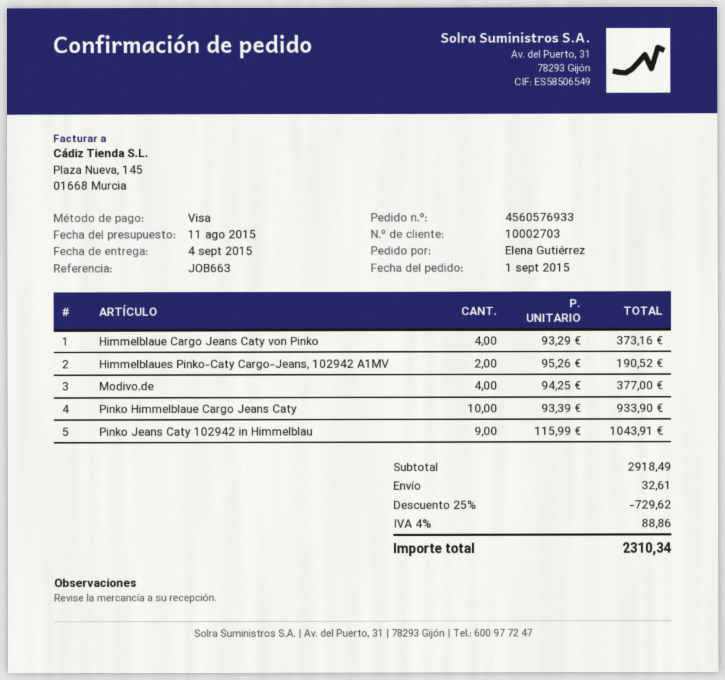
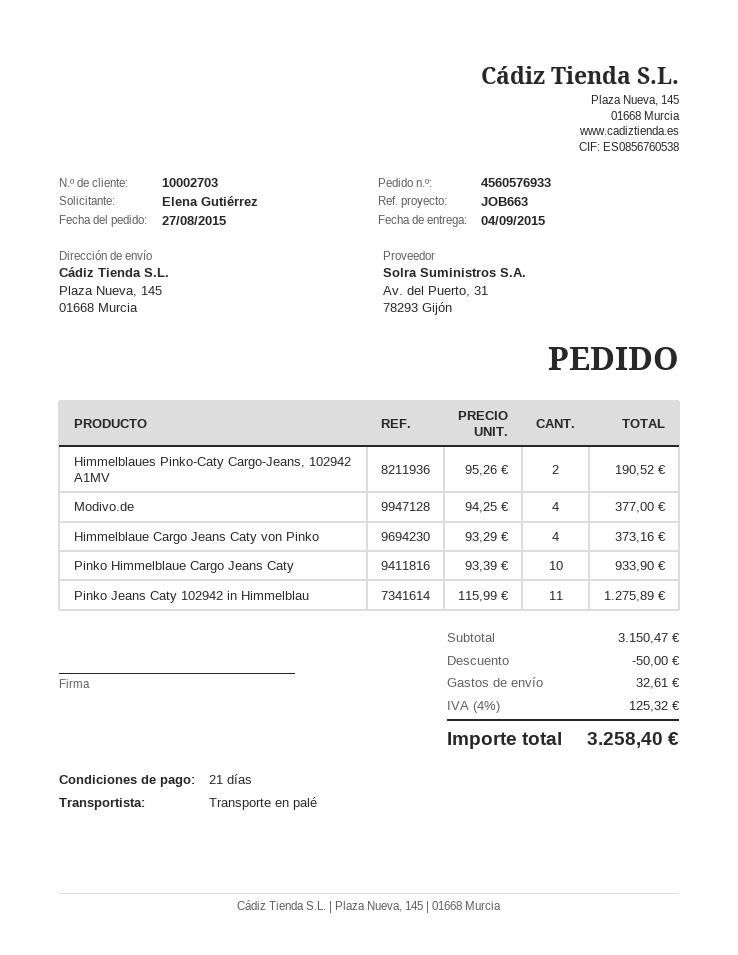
order date: 2015-09-01 -> 2015-08-27
Pinko Jeans Caty 102942 in Himmelblau: 9 x 115.99 = 1043.91 -> 11 x 115.99 = 1275.89
subtotal: 2918.49 -> 3150.47
discount: 729.62 -> 50.00
tax: 4% = 88.86 -> 4% = 125.32
total: 2310.34 -> 3258.40

